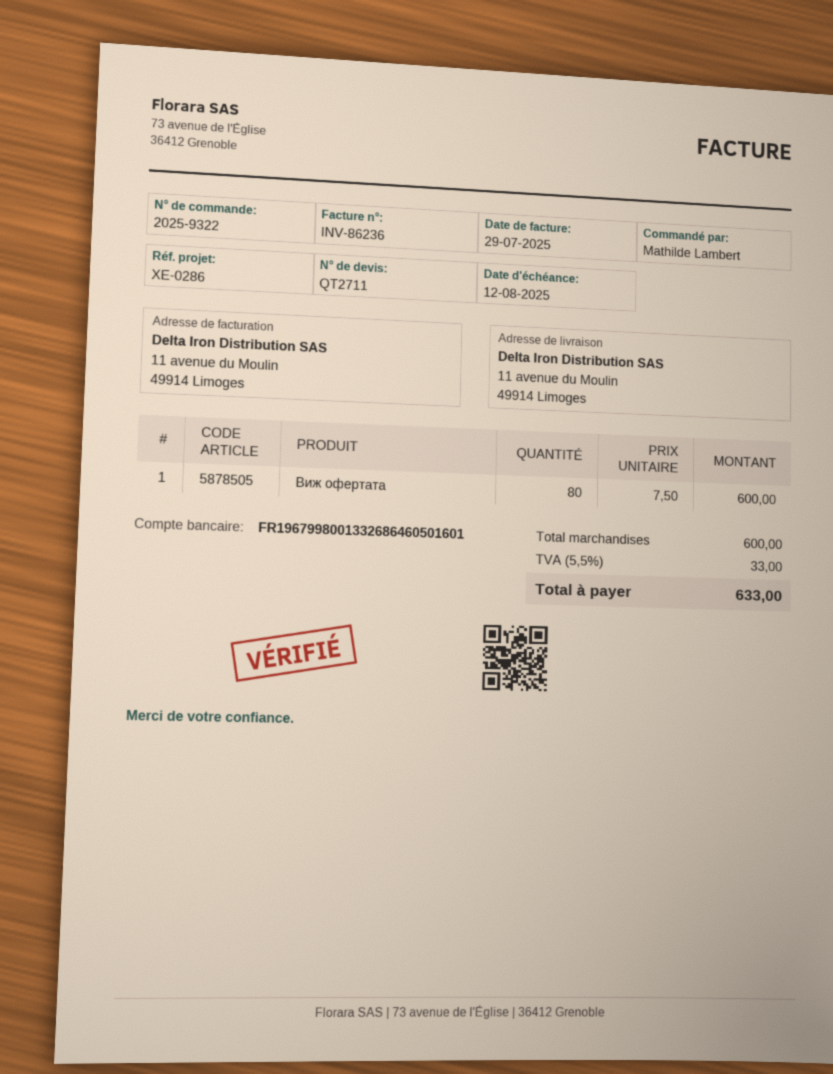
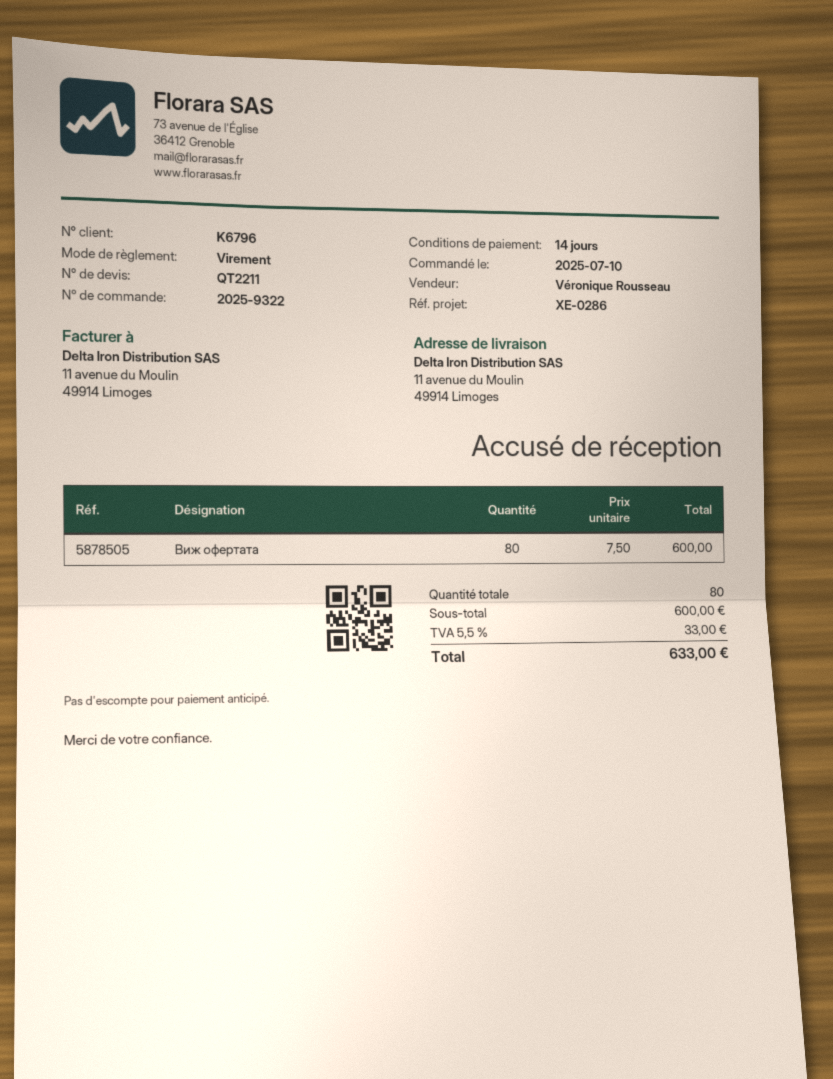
quote number: QT2711 -> QT2211

